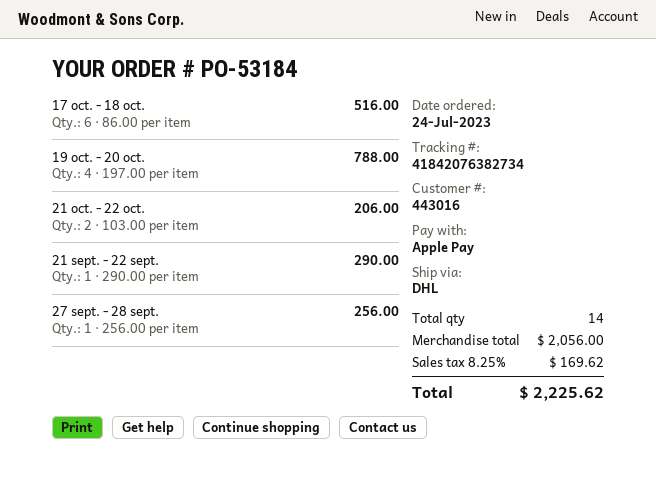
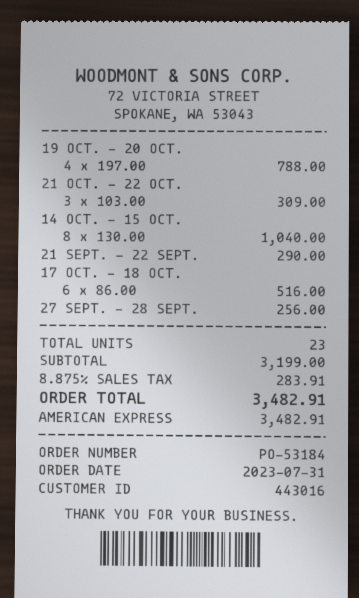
order date: 2023-07-24 -> 2023-07-31
payment method: Apple Pay -> American Express
21 oct. - 22 oct.: 2 x 103.00 = 206.00 -> 3 x 103.00 = 309.00
14 OCT. - 15 OCT.: none -> 8 x 130.00 = 1040.00
total quantity: 14 -> 23
subtotal: 2056.00 -> 3199.00
tax: 8.25% = 169.62 -> 8.875% = 283.91
total: 2225.62 -> 3482.91

